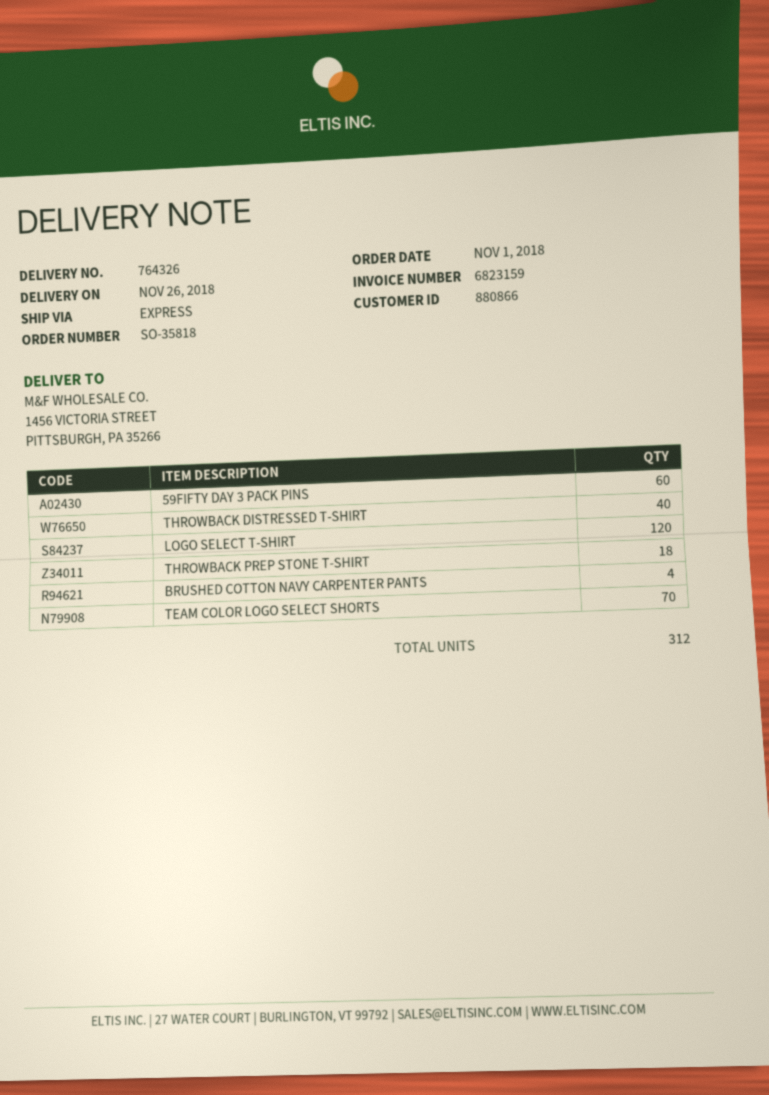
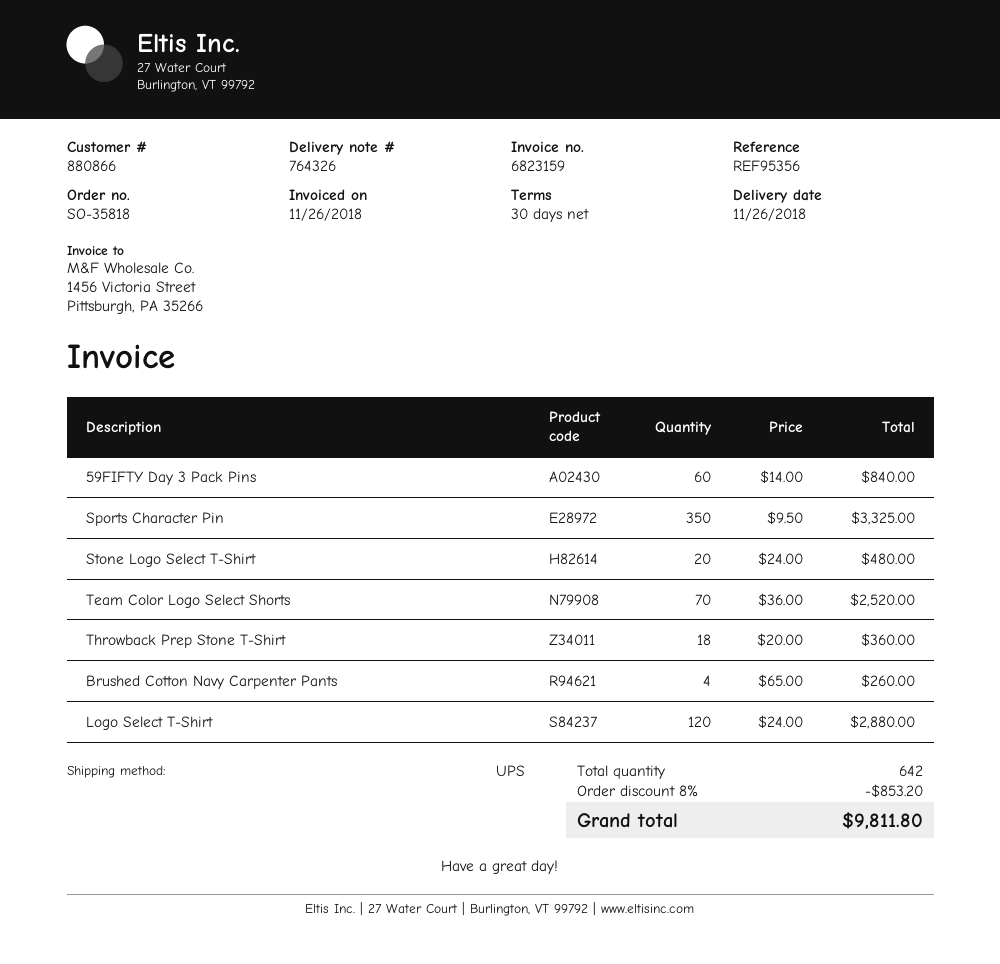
shipping method: express -> UPS
THROWBACK DISTRESSED T-SHIRT: 40 -> none
Sports Character Pin: none -> 350
Stone Logo Select T-Shirt: none -> 20
total quantity: 312 -> 642

